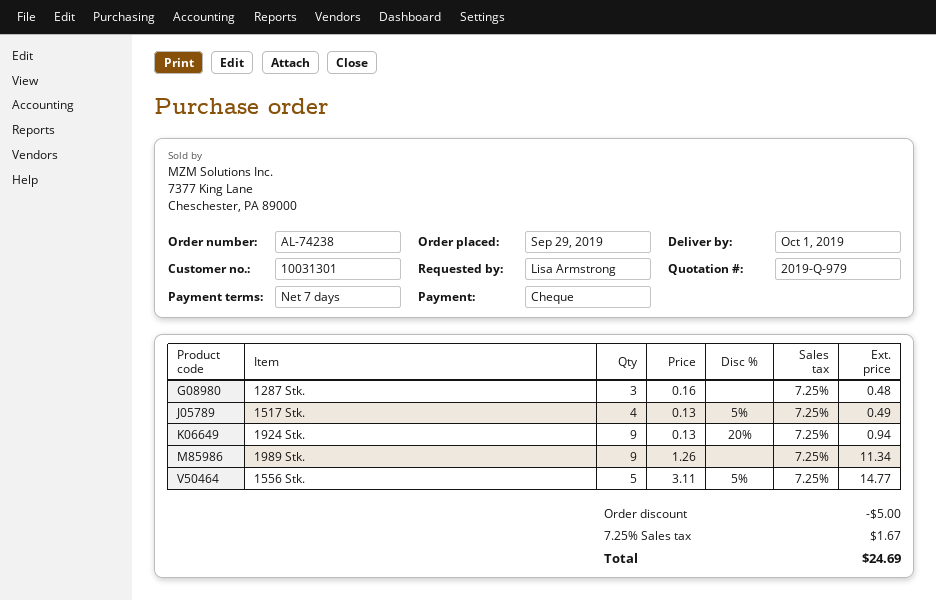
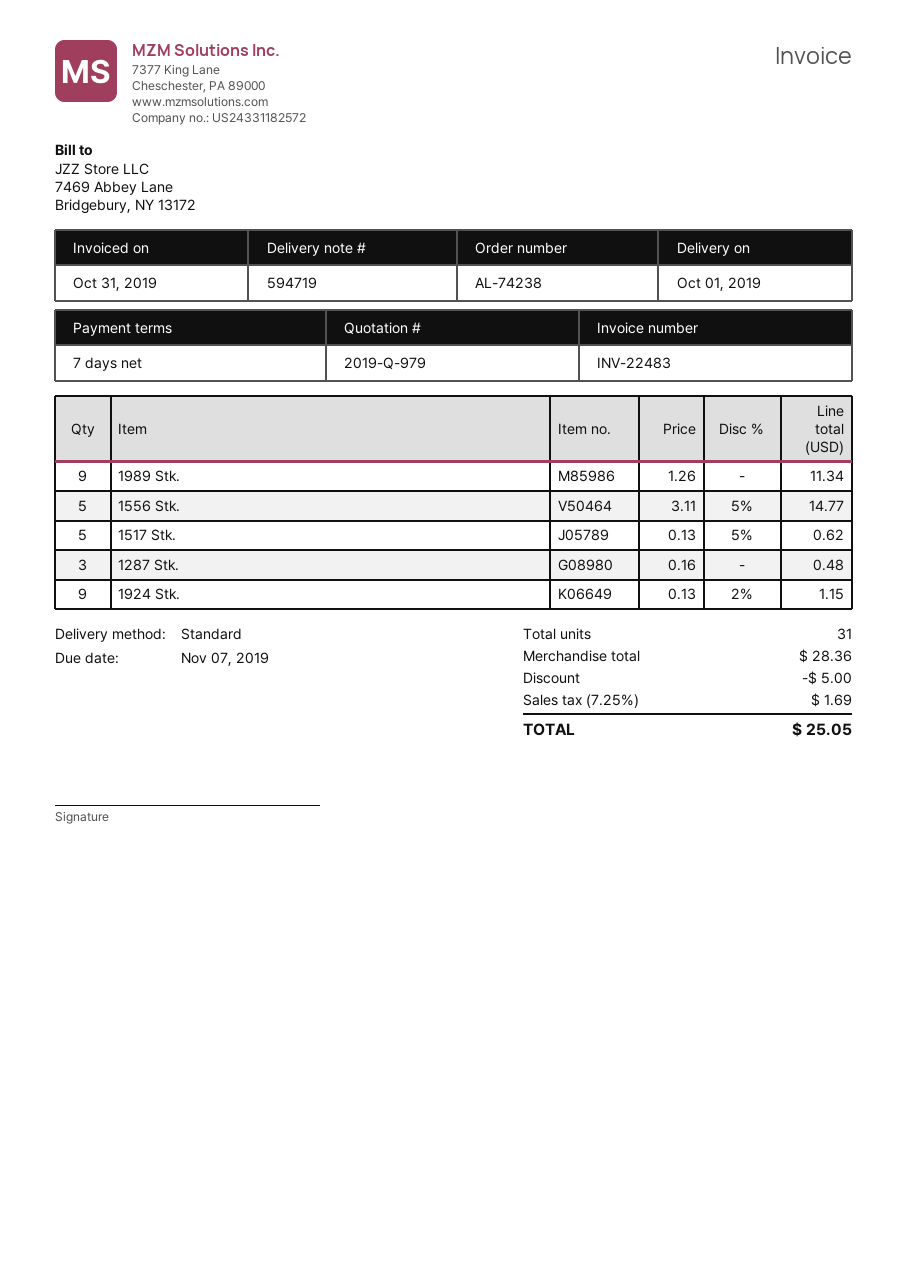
1517 Stk.: 4 x 0.13 - 5% = 0.49 -> 5 x 0.13 - 5% = 0.62
1924 Stk.: 9 x 0.13 - 20% = 0.94 -> 9 x 0.13 - 2% = 1.15
tax: 7.25% = 1.67 -> 7.25% = 1.69
total: 24.69 -> 25.05

